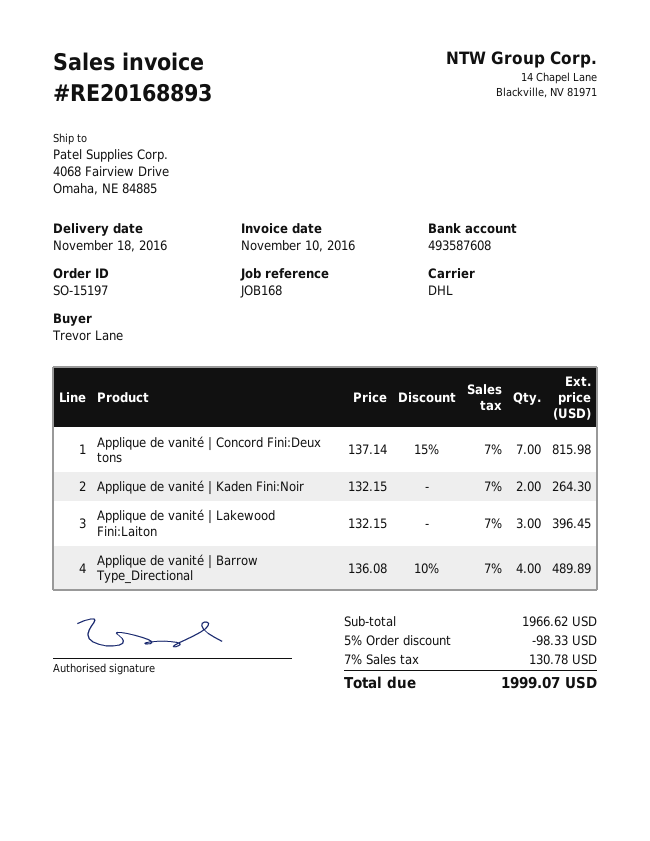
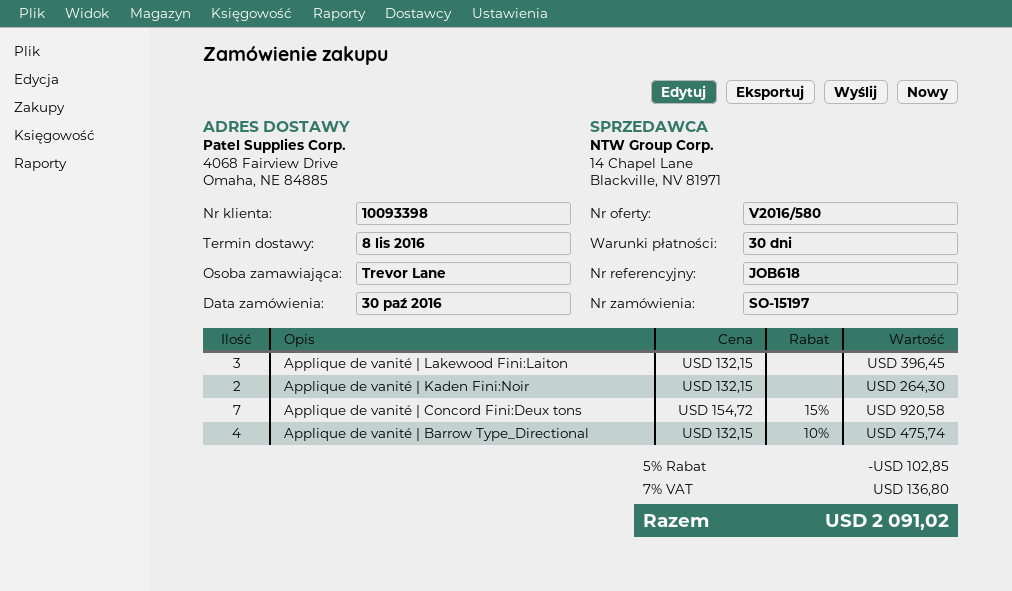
delivery date: 2016-11-18 -> 2016-11-08
reference: JOB168 -> JOB618
Applique de vanité | Concord Fini:Deux tons: 7 x 137.14 - 15% = 815.98 -> 7 x 154.72 - 15% = 920.58
Applique de vanité | Barrow Type_Directional: 4 x 136.08 - 10% = 489.89 -> 4 x 132.15 - 10% = 475.74
discount: 5% = 98.33 -> 5% = 102.85
tax: 7% = 130.78 -> 7% = 136.80
total: 1999.07 -> 2091.02

